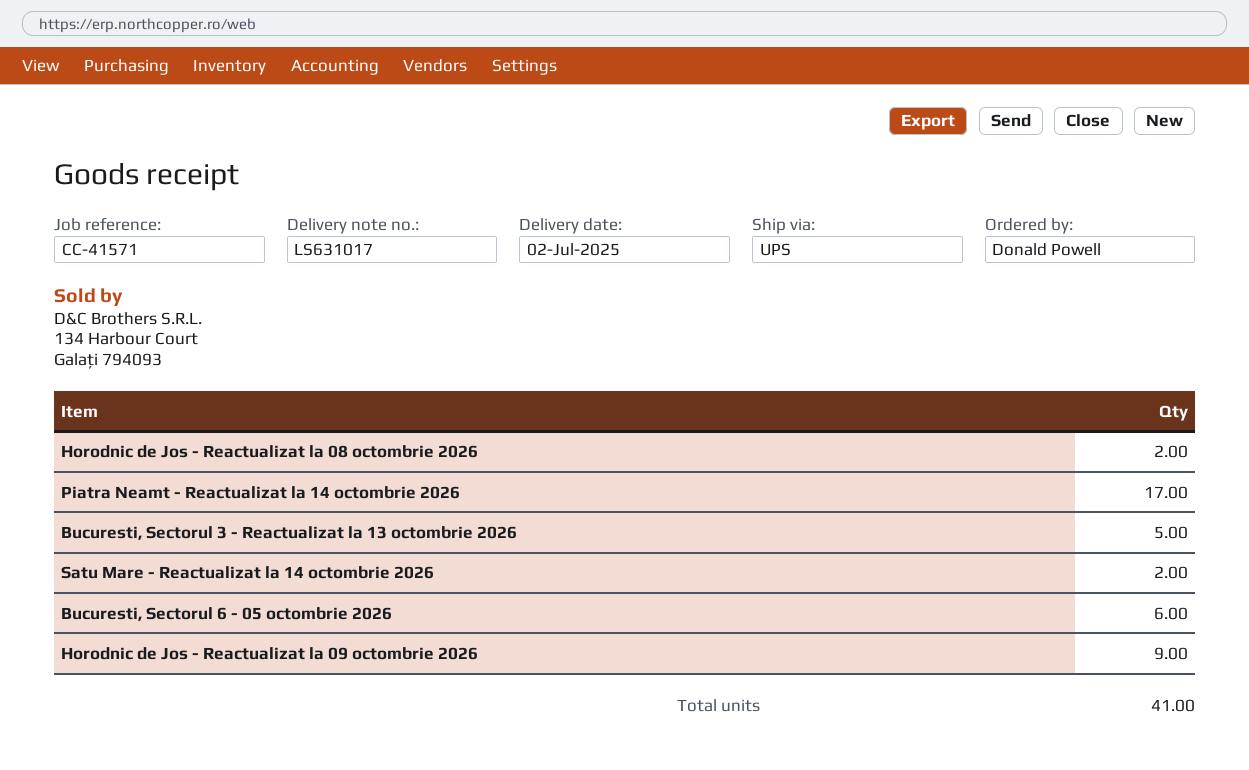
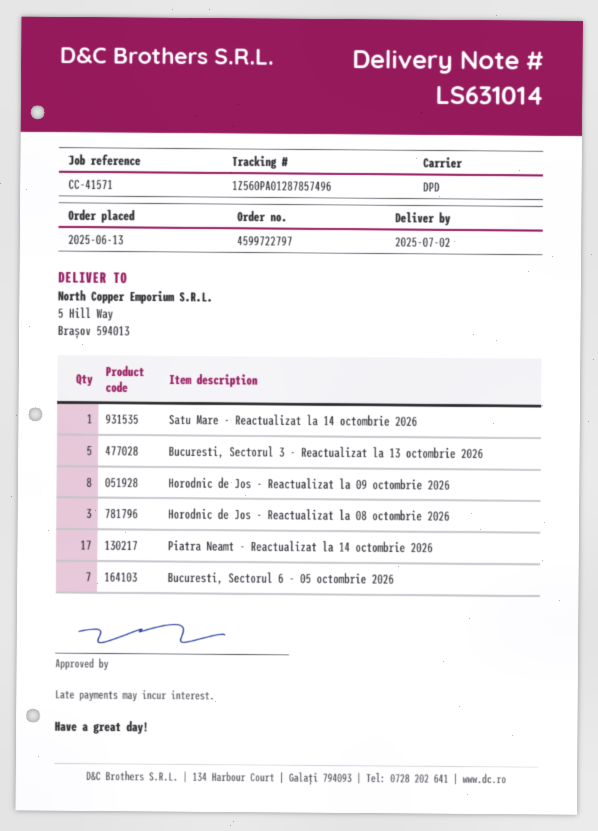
delivery note number: LS631017 -> LS631014
shipping method: UPS -> DPD
Horodnic de Jos - Reactualizat la 08 octombrie 2026: 2 -> 3
Satu Mare - Reactualizat la 14 octombrie 2026: 2 -> 1
Bucuresti, Sectorul 6 - 05 octombrie 2026: 6 -> 7
Horodnic de Jos - Reactualizat la 09 octombrie 2026: 9 -> 8

